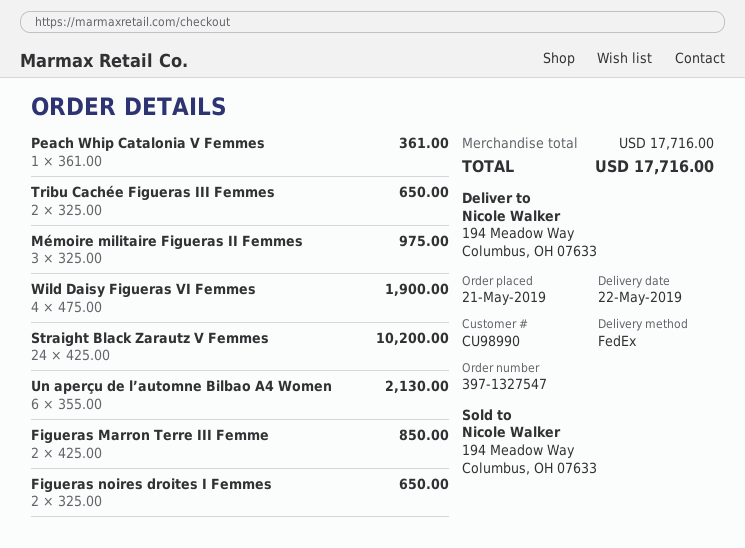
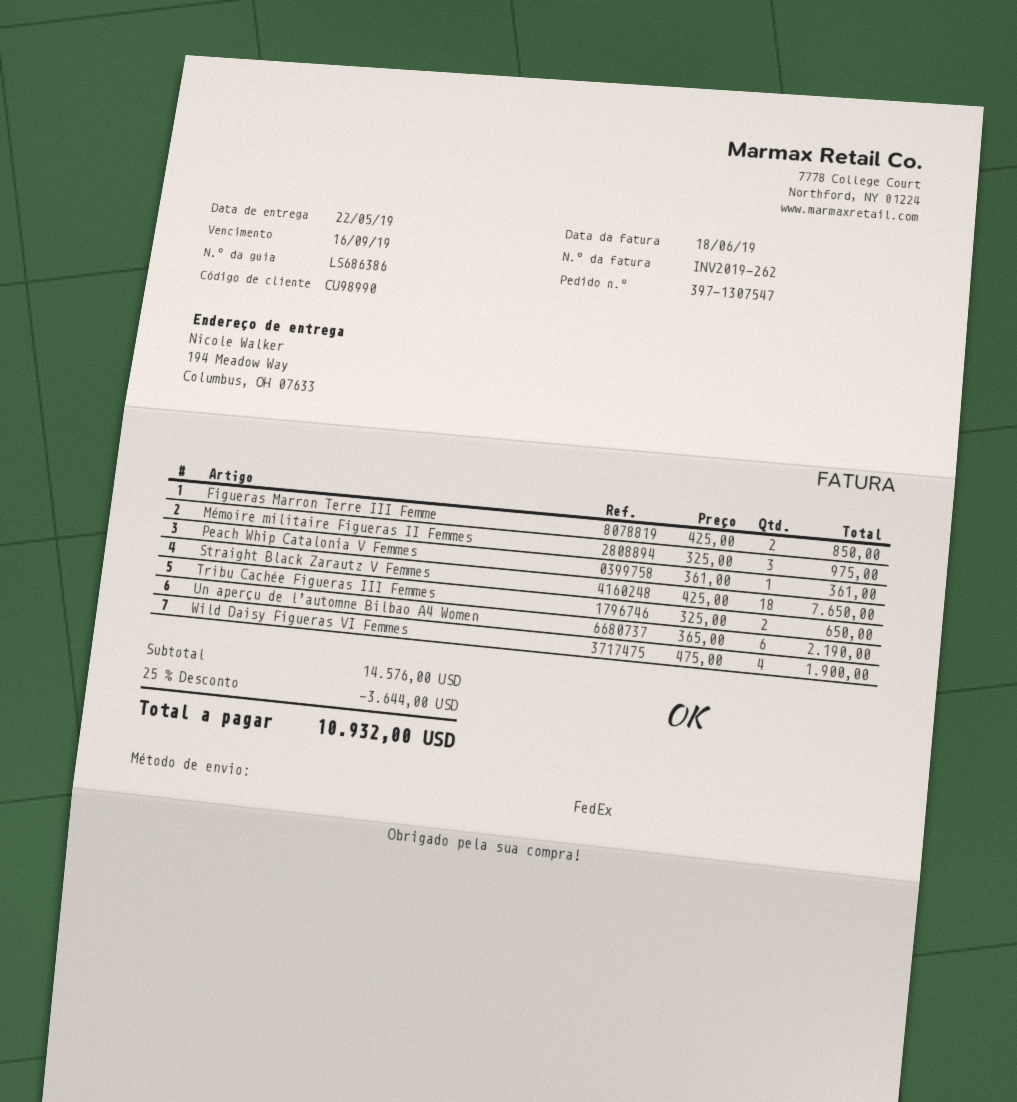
order number: 397-1327547 -> 397-1307547
Straight Black Zarautz V Femmes: 24 x 425.00 = 10200.00 -> 18 x 425.00 = 7650.00
Un aperçu de l’automne Bilbao A4 Women: 6 x 355.00 = 2130.00 -> 6 x 365.00 = 2190.00
Figueras noires droites I Femmes: 2 x 325.00 = 650.00 -> none
subtotal: 17716.00 -> 14576.00
discount: none -> 25% = 3644.00
total: 17716.00 -> 10932.00

